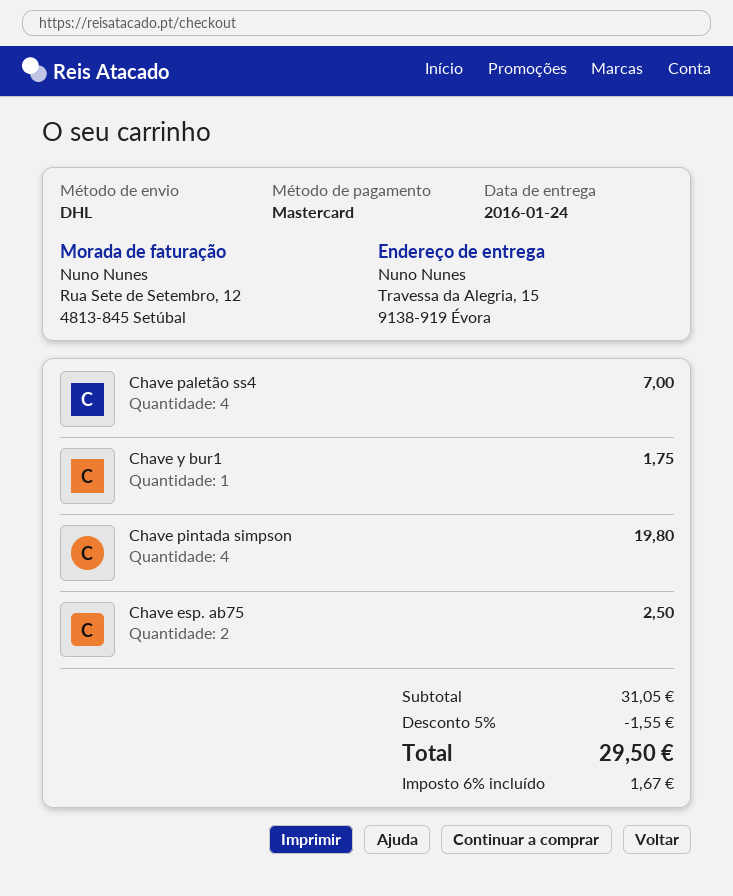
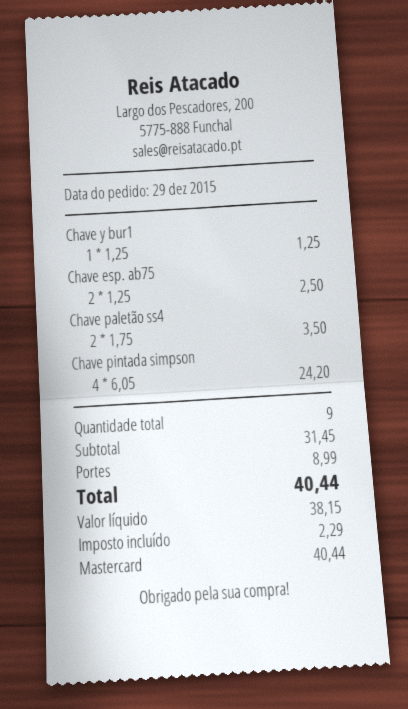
Chave paletão ss4: 4 for 7.00 -> 2 for 3.50
Chave y bur1: 1 for 1.75 -> 1 for 1.25
Chave pintada simpson: 4 for 19.80 -> 4 for 24.20
subtotal: 31.05 -> 31.45
discount: 5% = 1.55 -> none
shipping: none -> 8.99
tax: 1.67 -> 2.29
total: 29.50 -> 40.44

